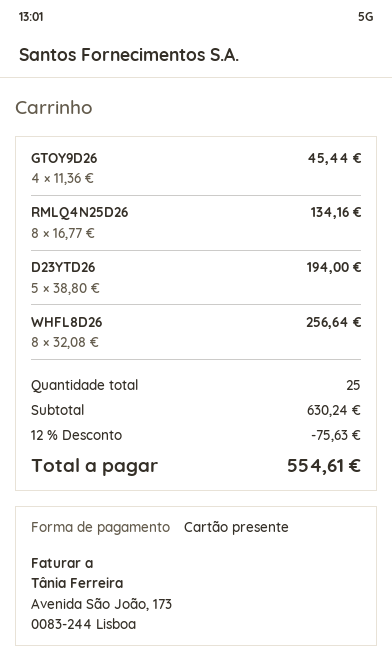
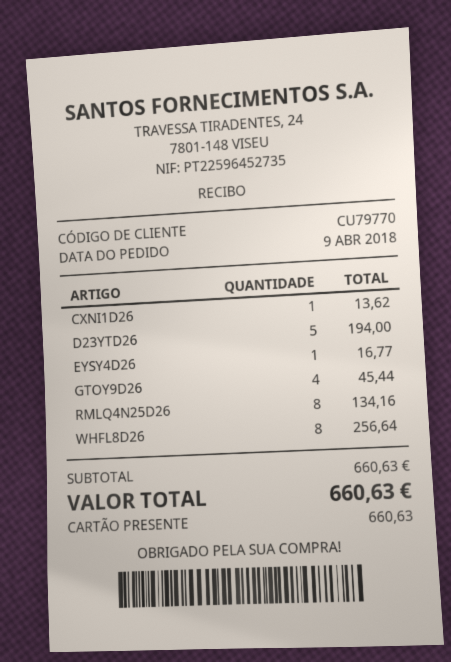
CXNI1D26: none -> 1 for 13.62
EYSY4D26: none -> 1 for 16.77
subtotal: 630.24 -> 660.63
discount: 12% = 75.63 -> none
total: 554.61 -> 660.63

